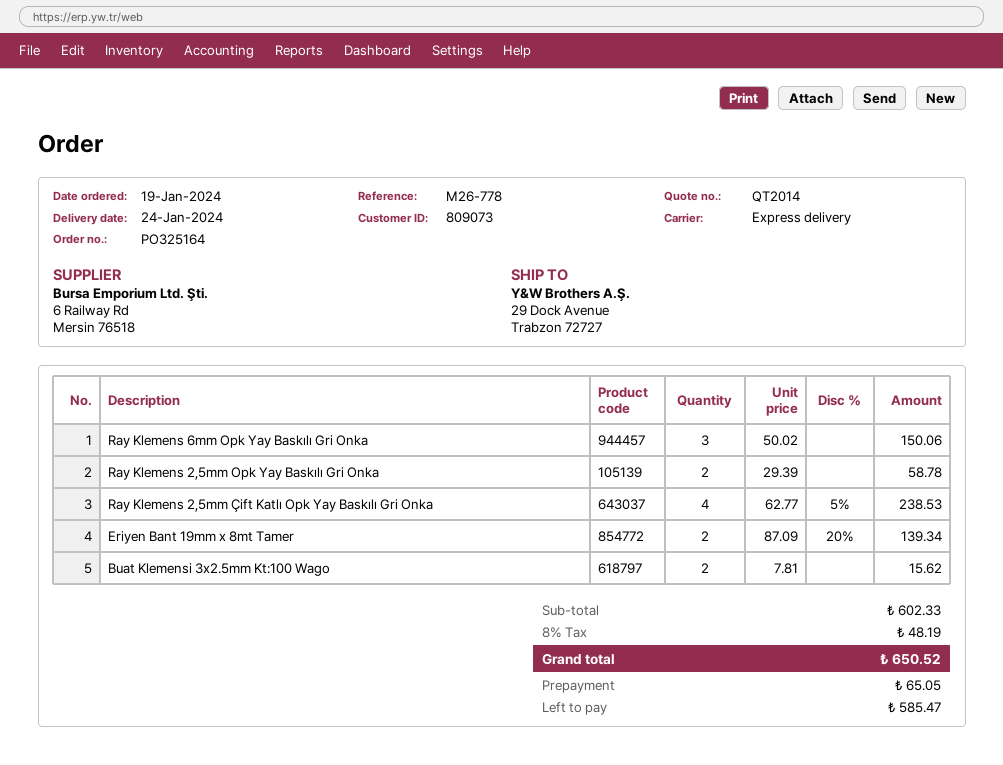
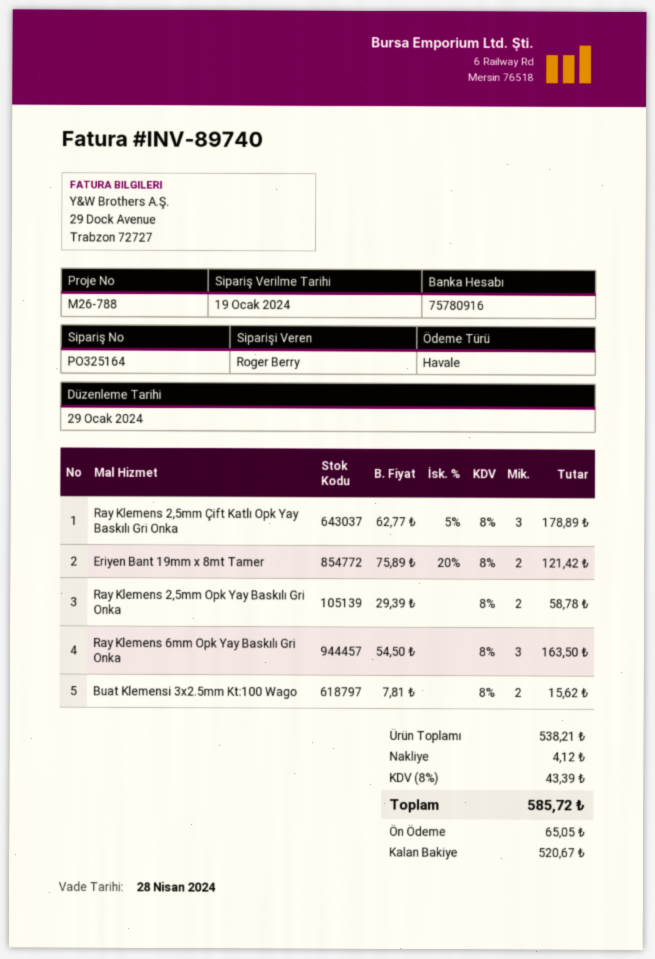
reference: M26-778 -> M26-788
Ray Klemens 6mm Opk Yay Baskılı Gri Onka: 3 x 50.02 = 150.06 -> 3 x 54.50 = 163.50
Ray Klemens 2,5mm Çift Katlı Opk Yay Baskılı Gri Onka: 4 x 62.77 - 5% = 238.53 -> 3 x 62.77 - 5% = 178.89
Eriyen Bant 19mm x 8mt Tamer: 2 x 87.09 - 20% = 139.34 -> 2 x 75.89 - 20% = 121.42
subtotal: 602.33 -> 538.21
shipping: none -> 4.12
tax: 8% = 48.19 -> 8% = 43.39
total: 650.52 -> 585.72
balance: 585.47 -> 520.67

